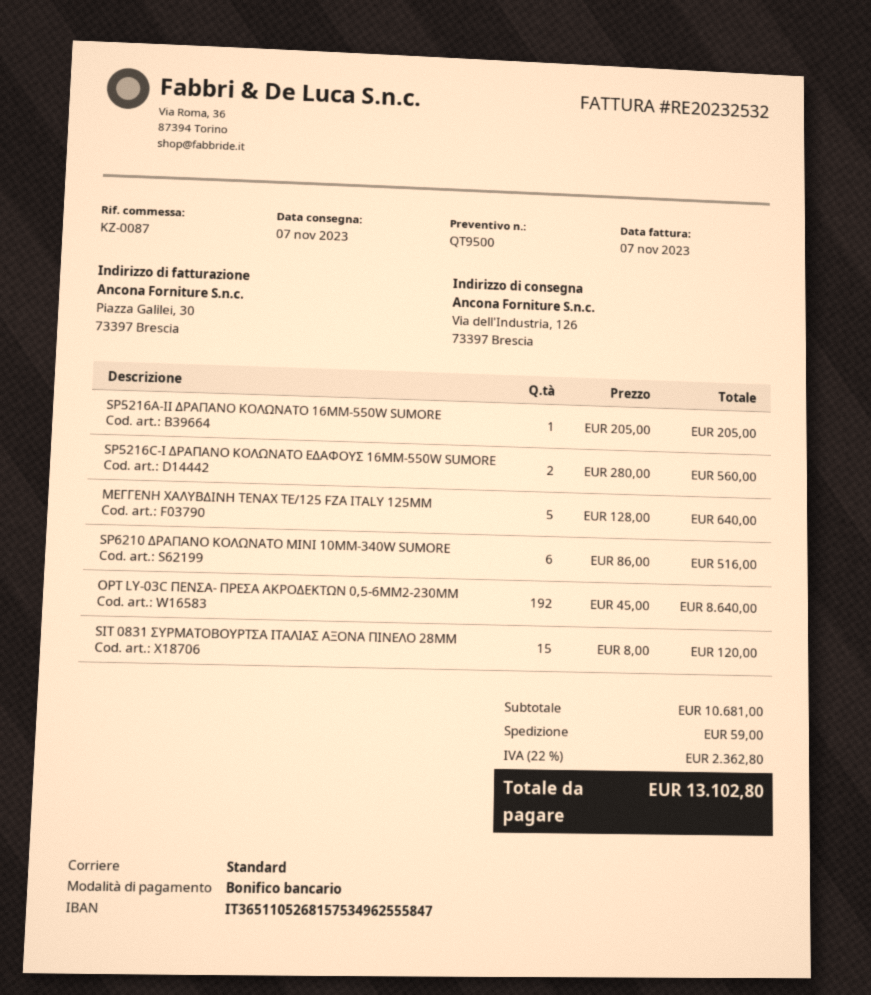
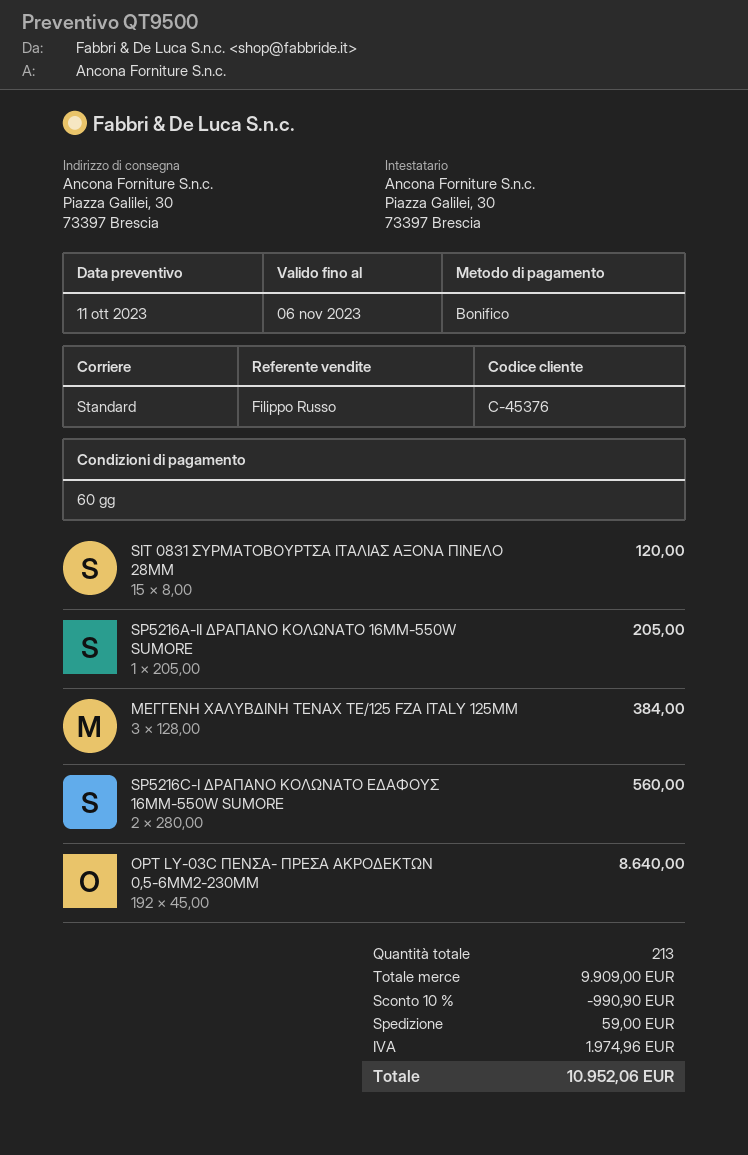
ship to: Via dell'Industria, 126, 73397 Brescia -> Piazza Galilei, 30, 73397 Brescia
ΜΕΓΓΕΝΗ ΧΑΛΥΒΔΙΝΗ ΤΕΝΑΧ TE/125 FZA ITALY 125ΜΜ: 5 x 128.00 = 640.00 -> 3 x 128.00 = 384.00
SP6210 ΔΡΑΠΑΝΟ ΚΟΛΩΝΑΤΟ MINI 10MM-340W SUMORE: 6 x 86.00 = 516.00 -> none
subtotal: 10681.00 -> 9909.00
discount: none -> 10% = 990.90
tax: 2362.80 -> 1974.96
total: 13102.80 -> 10952.06

